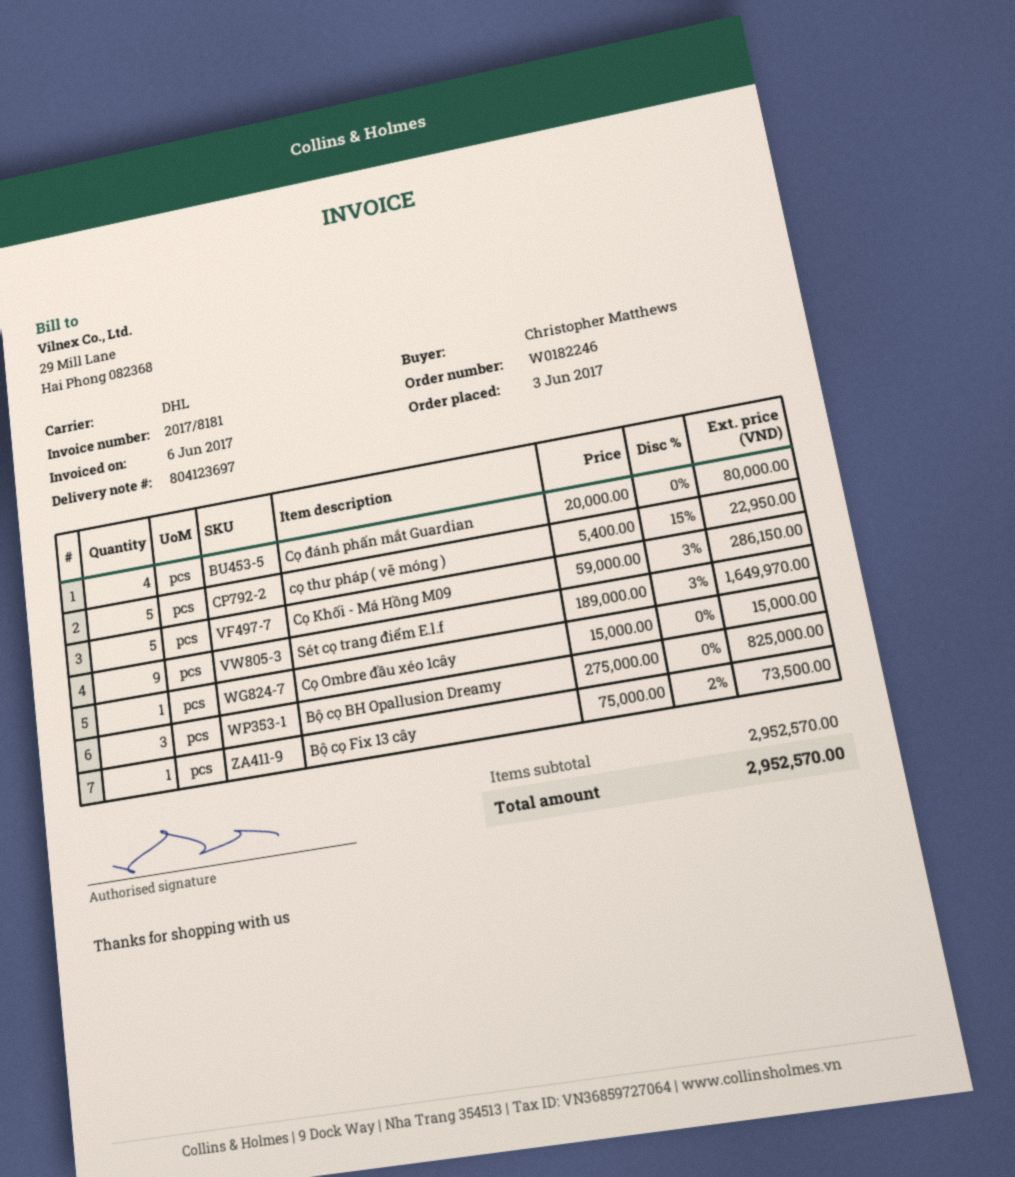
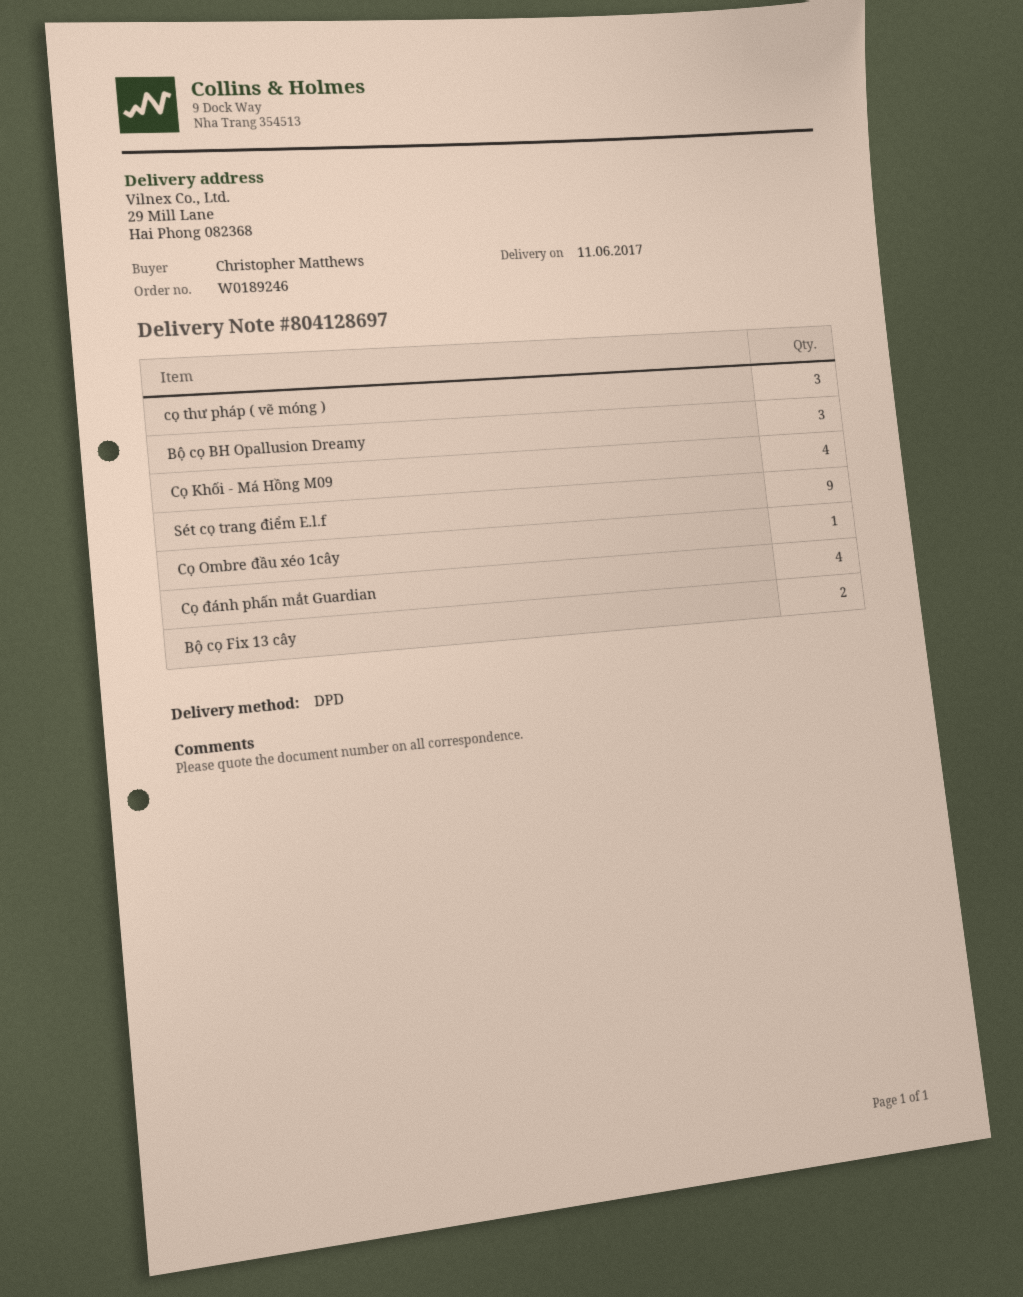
order number: W0182246 -> W0189246
delivery note number: 804123697 -> 804128697
shipping method: DHL -> DPD
cọ thư pháp ( vẽ móng ): 5 -> 3
Cọ Khối - Má Hồng M09: 5 -> 4
Bộ cọ Fix 13 cây: 1 -> 2

